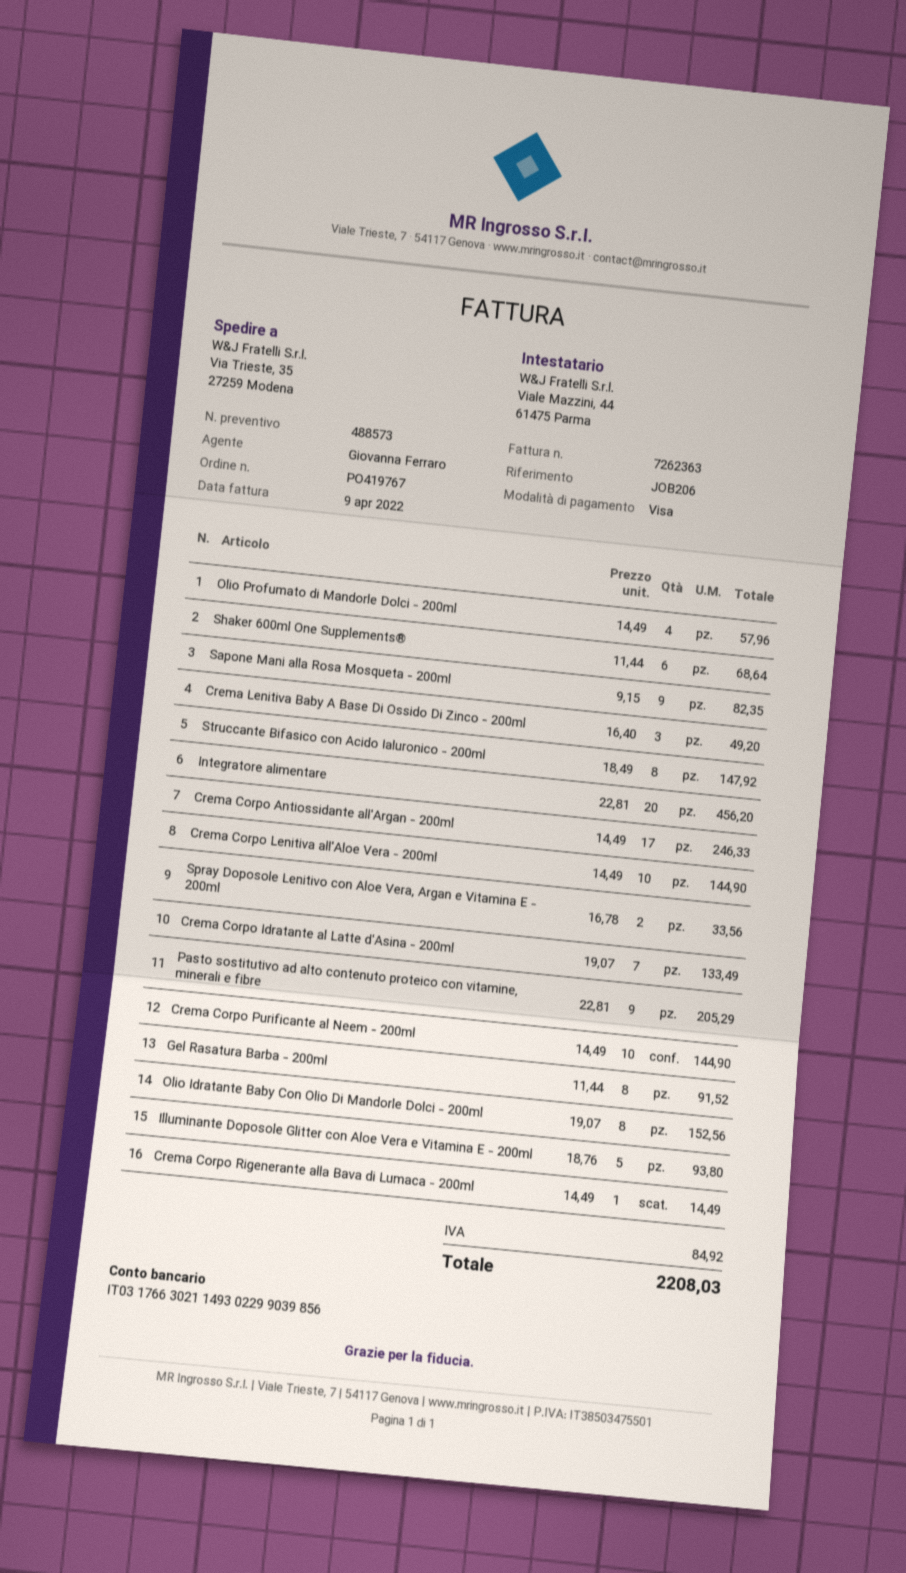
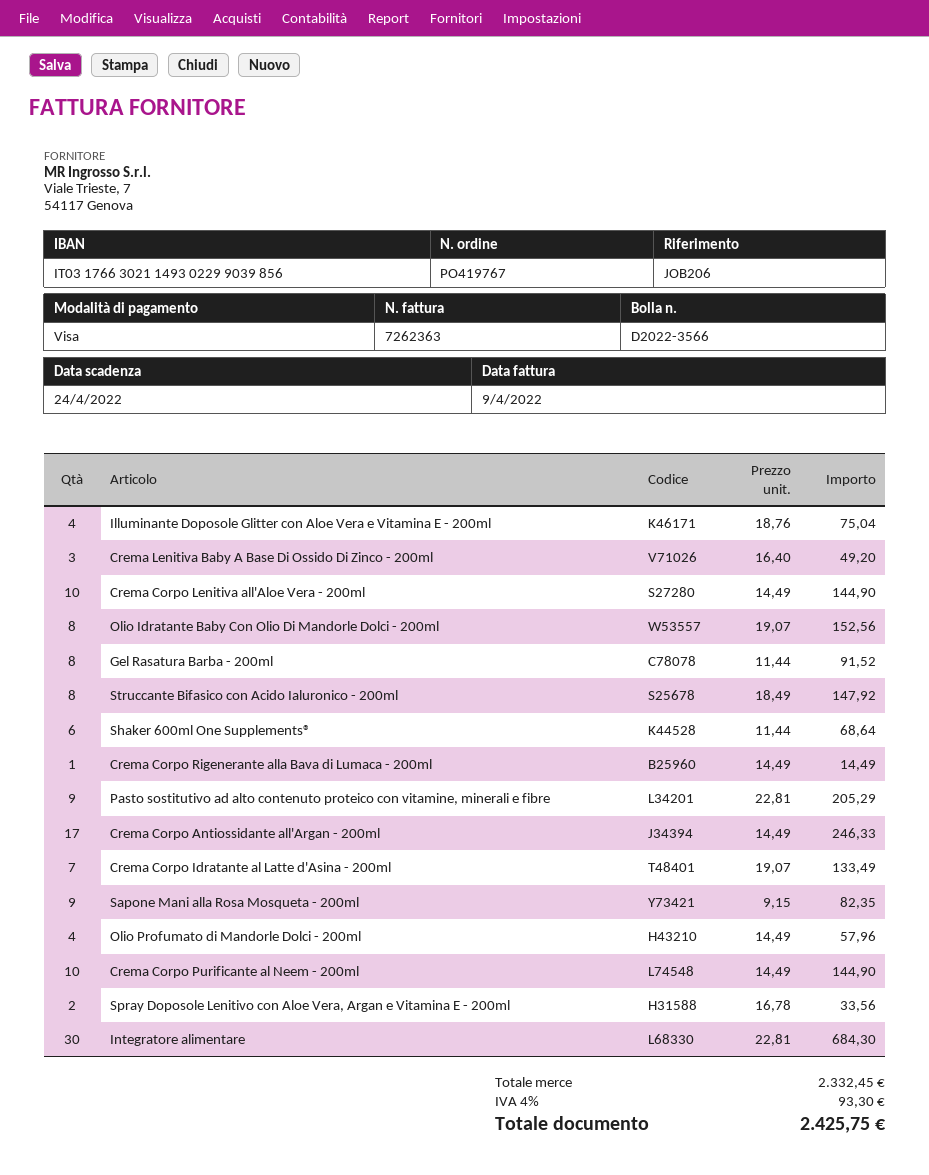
Integratore alimentare: 20 x 22.81 = 456.20 -> 30 x 22.81 = 684.30
Illuminante Doposole Glitter con Aloe Vera e Vitamina E - 200ml: 5 x 18.76 = 93.80 -> 4 x 18.76 = 75.04
tax: 84.92 -> 93.30
total: 2208.03 -> 2425.75

